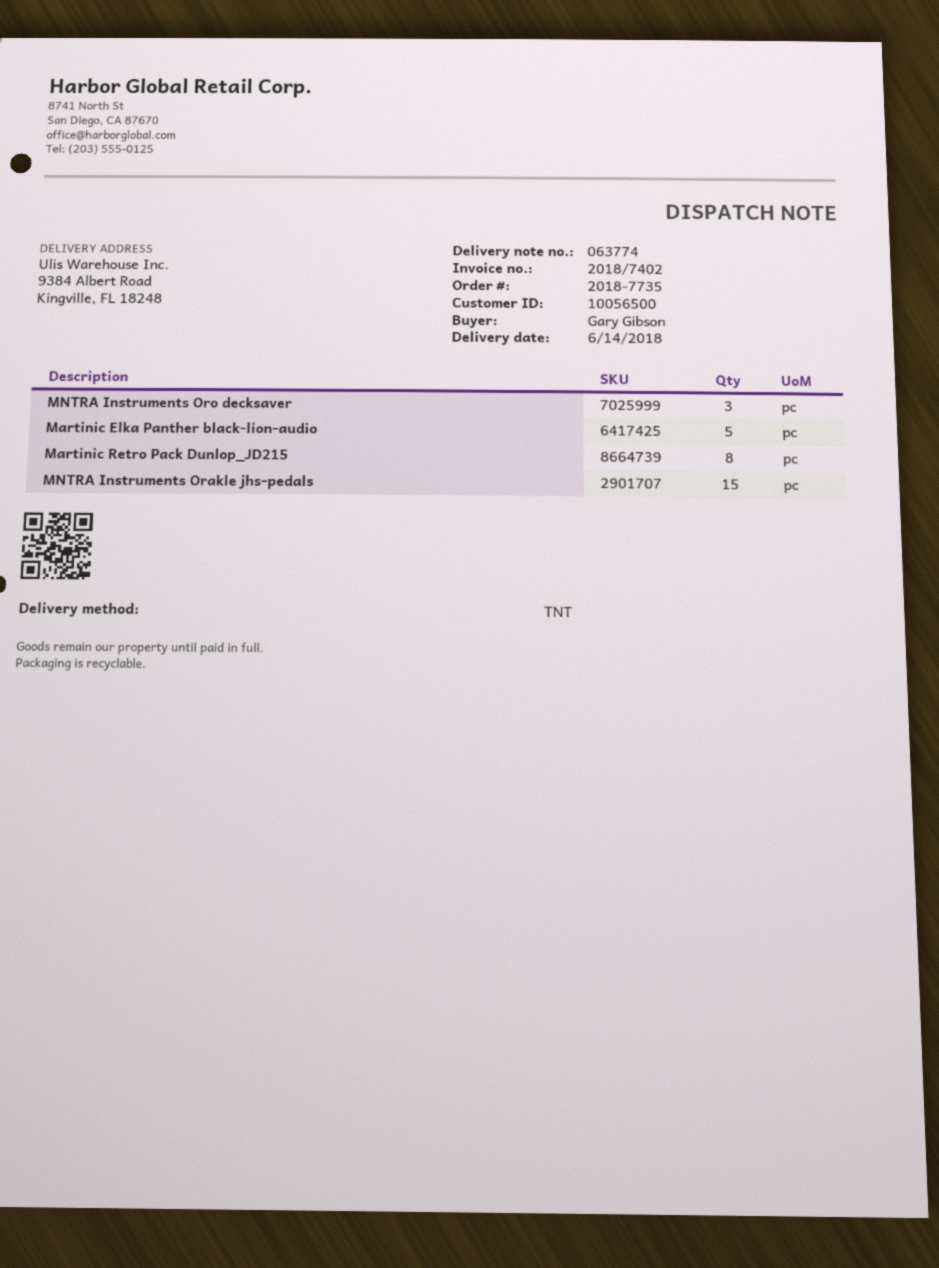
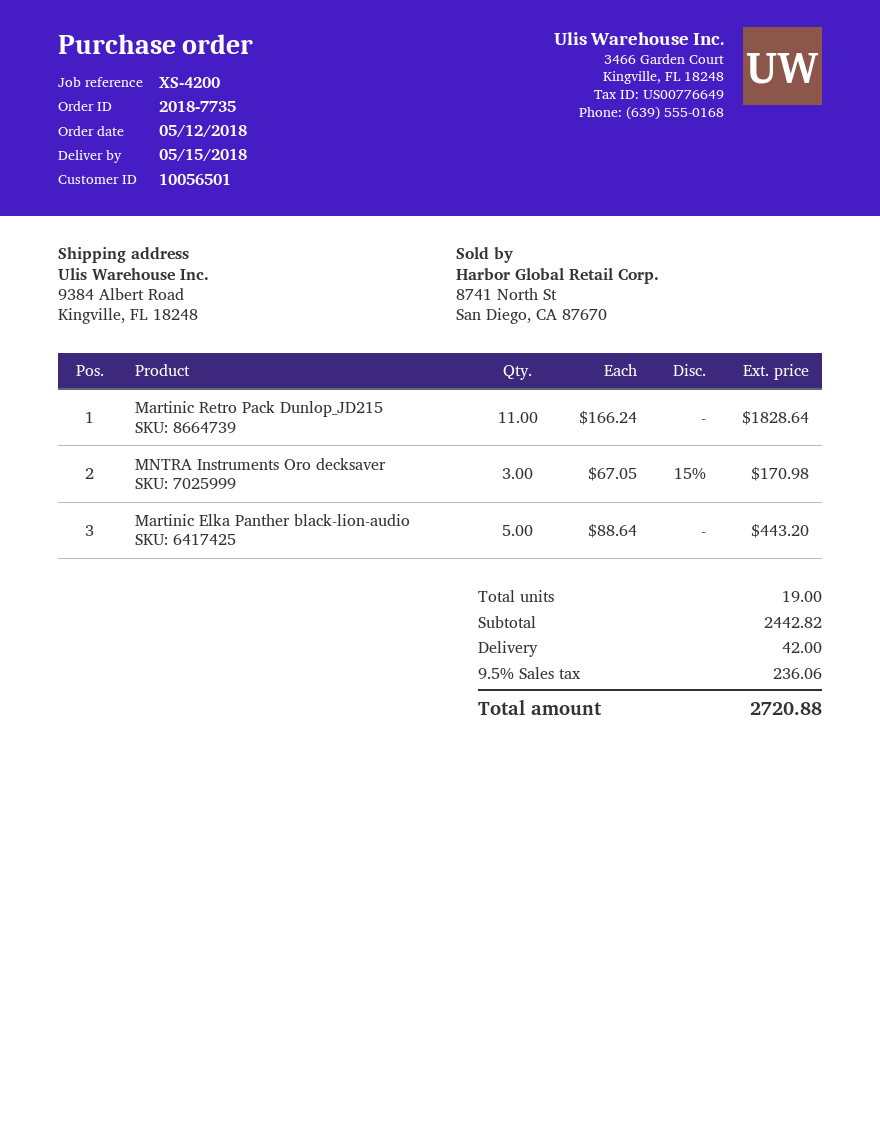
delivery date: 2018-06-14 -> 2018-05-15
customer number: 10056500 -> 10056501
Martinic Retro Pack Dunlop_JD215: 8 -> 11
MNTRA Instruments Orakle jhs-pedals: 15 -> none

